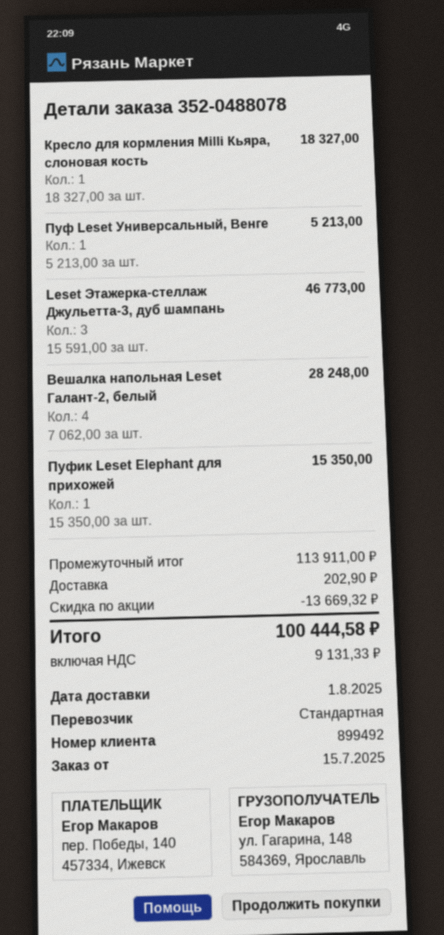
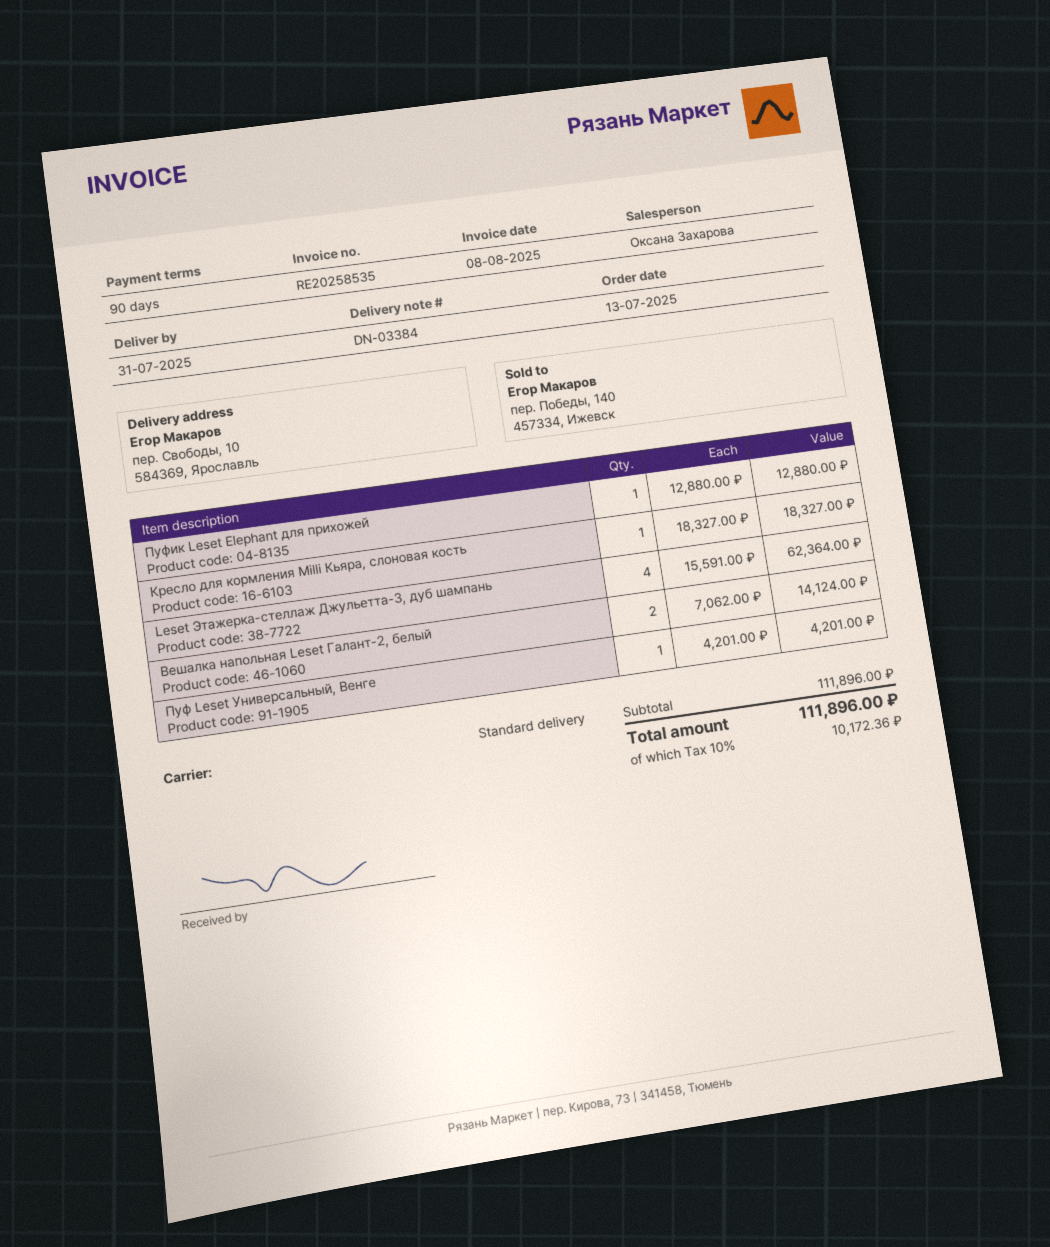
order date: 2025-07-15 -> 2025-07-13
delivery date: 2025-08-01 -> 2025-07-31
ship to: ул. Гагарина, 148, 584369, Ярославль -> пер. Свободы, 10, 584369, Ярославль
Пуф Leset Универсальный, Венге: 1 x 5213.00 = 5213.00 -> 1 x 4201.00 = 4201.00
Leset Этажерка-стеллаж Джульетта-3, дуб шампань: 3 x 15591.00 = 46773.00 -> 4 x 15591.00 = 62364.00
Вешалка напольная Leset Галант-2, белый: 4 x 7062.00 = 28248.00 -> 2 x 7062.00 = 14124.00
Пуфик Leset Elephant для прихожей: 1 x 15350.00 = 15350.00 -> 1 x 12880.00 = 12880.00
subtotal: 113911.00 -> 111896.00
discount: 13669.32 -> none
shipping: 202.90 -> none
tax: 9131.33 -> 10172.36
total: 100444.58 -> 111896.00

